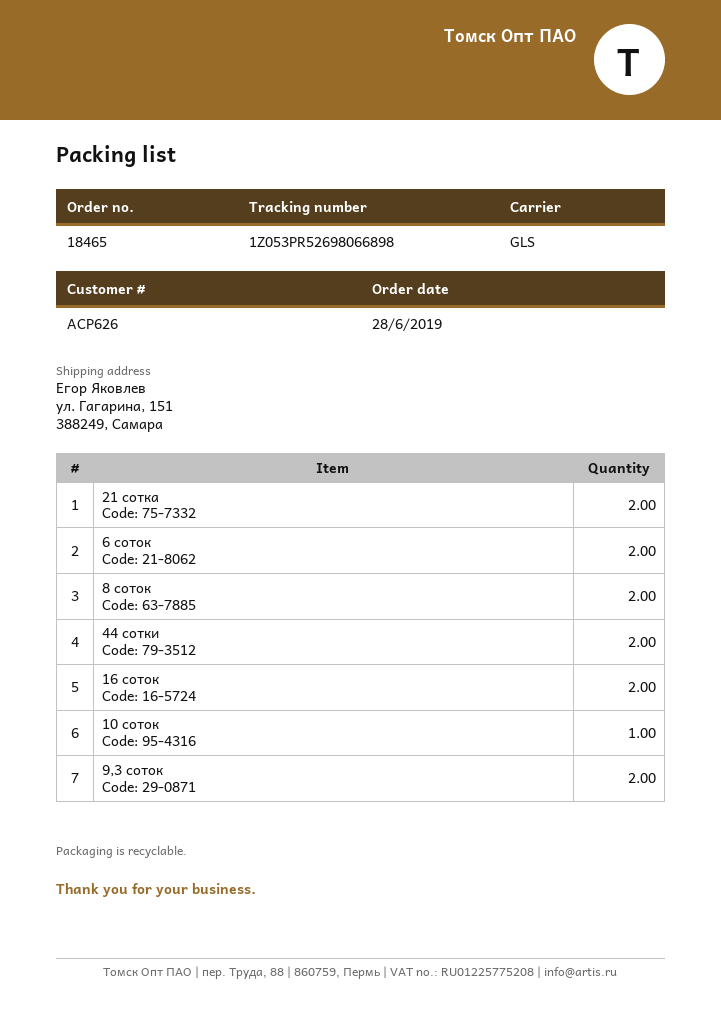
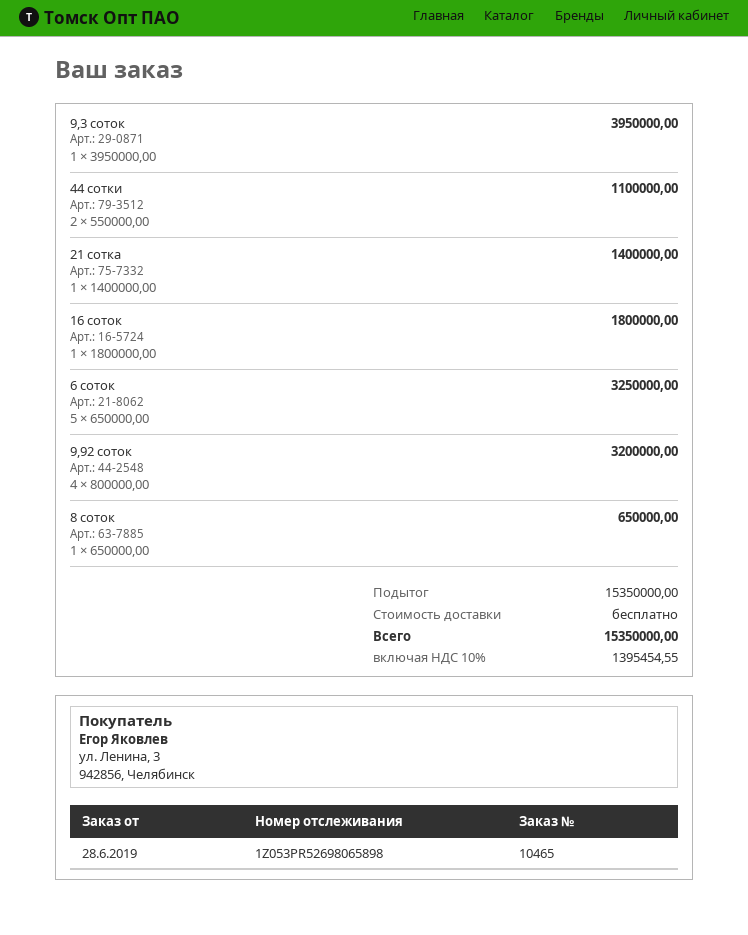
order number: 18465 -> 10465
tracking number: 1Z053PR52698066898 -> 1Z053PR52698065898
21 сотка: 2 -> 1
6 соток: 2 -> 5
8 соток: 2 -> 1
16 соток: 2 -> 1
10 соток: 1 -> none
9,3 соток: 2 -> 1
9,92 соток: none -> 4

